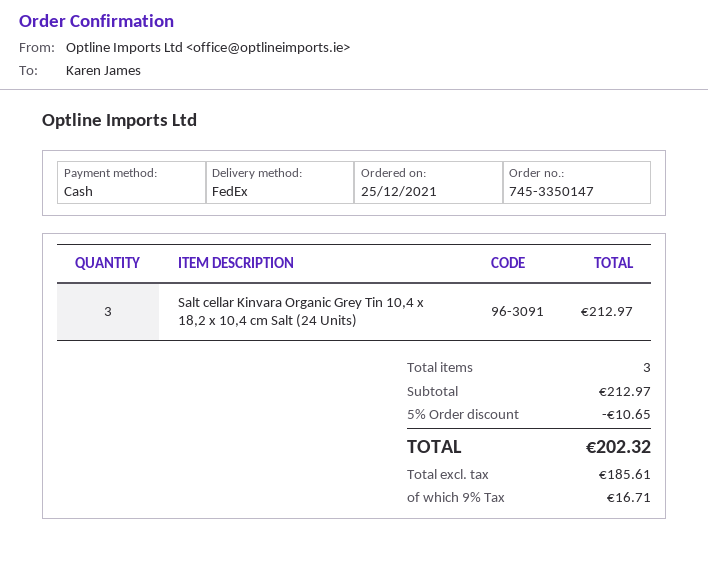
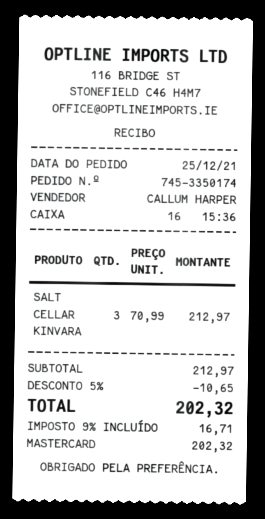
order number: 745-3350147 -> 745-3350174
payment method: cash -> Mastercard

